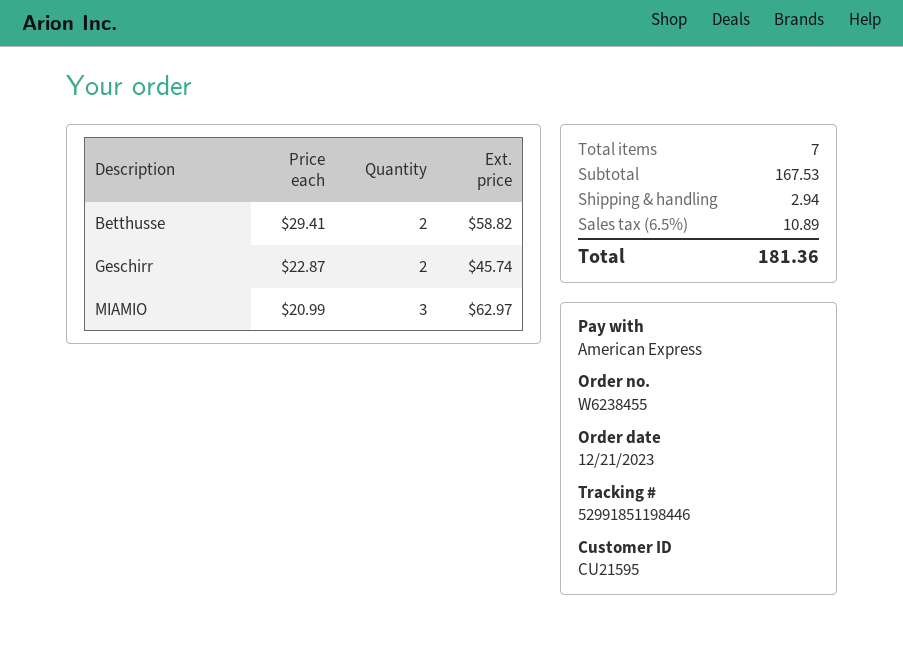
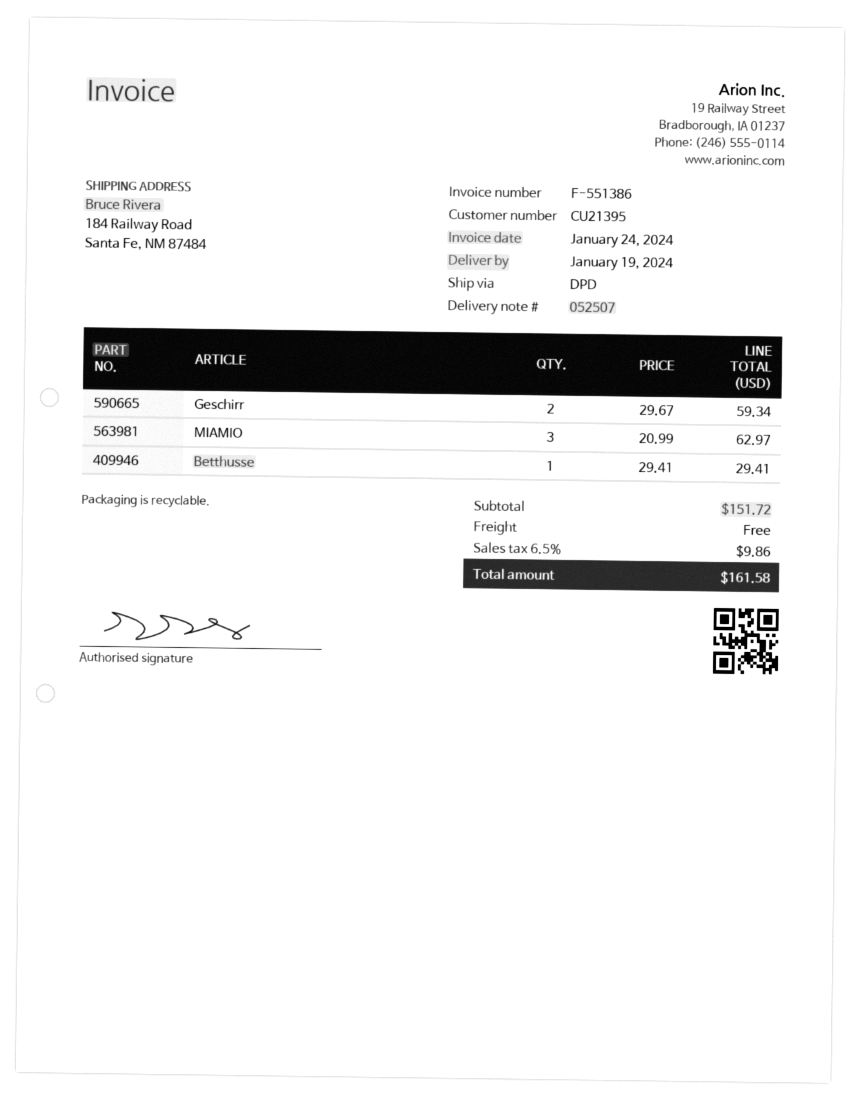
customer number: CU21595 -> CU21395
Betthusse: 2 x 29.41 = 58.82 -> 1 x 29.41 = 29.41
Geschirr: 2 x 22.87 = 45.74 -> 2 x 29.67 = 59.34
subtotal: 167.53 -> 151.72
shipping: 2.94 -> 0.00
tax: 6.5% = 10.89 -> 6.5% = 9.86
total: 181.36 -> 161.58

